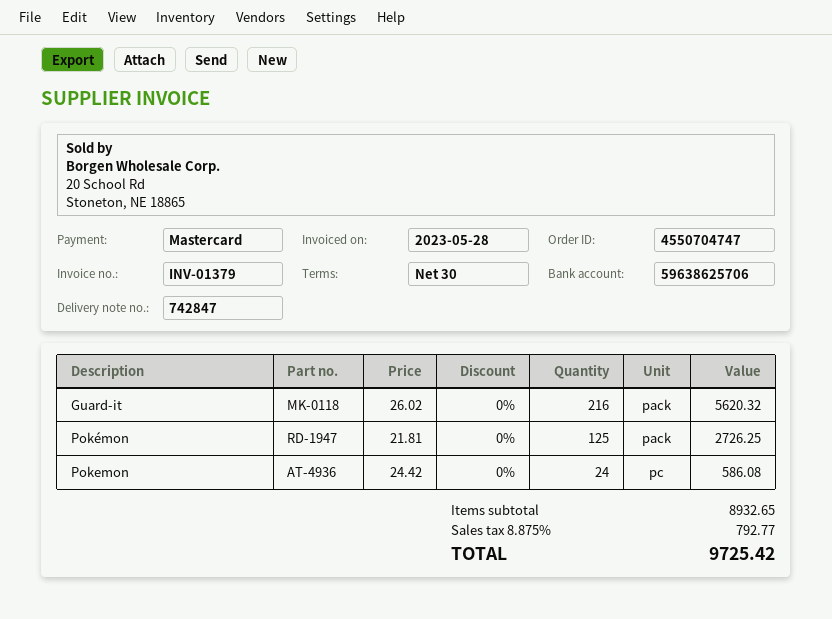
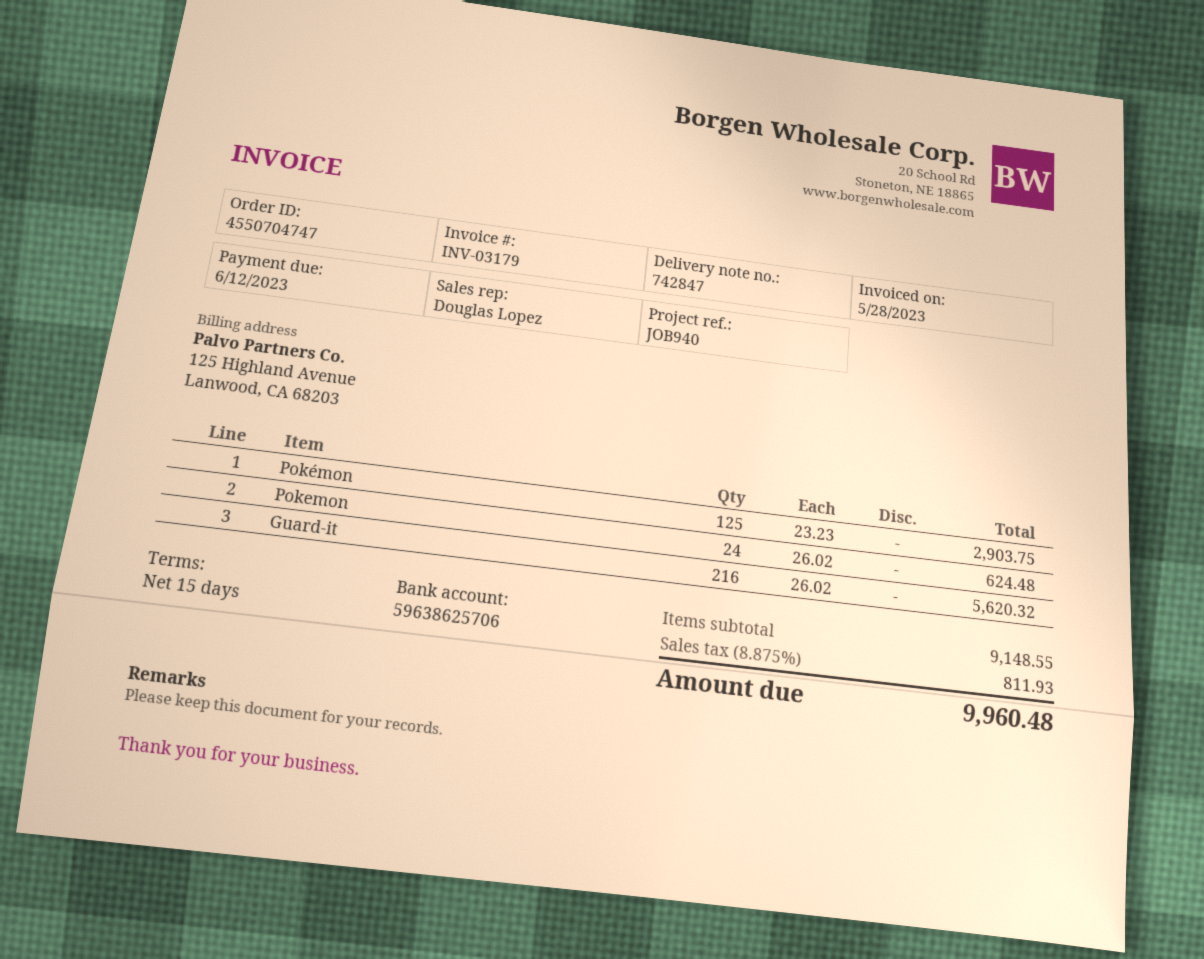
invoice number: INV-01379 -> INV-03179
payment terms: 30 days -> 15 days
Pokémon: 125 x 21.81 = 2726.25 -> 125 x 23.23 = 2903.75
Pokemon: 24 x 24.42 = 586.08 -> 24 x 26.02 = 624.48
subtotal: 8932.65 -> 9148.55
tax: 8.875% = 792.77 -> 8.875% = 811.93
total: 9725.42 -> 9960.48

